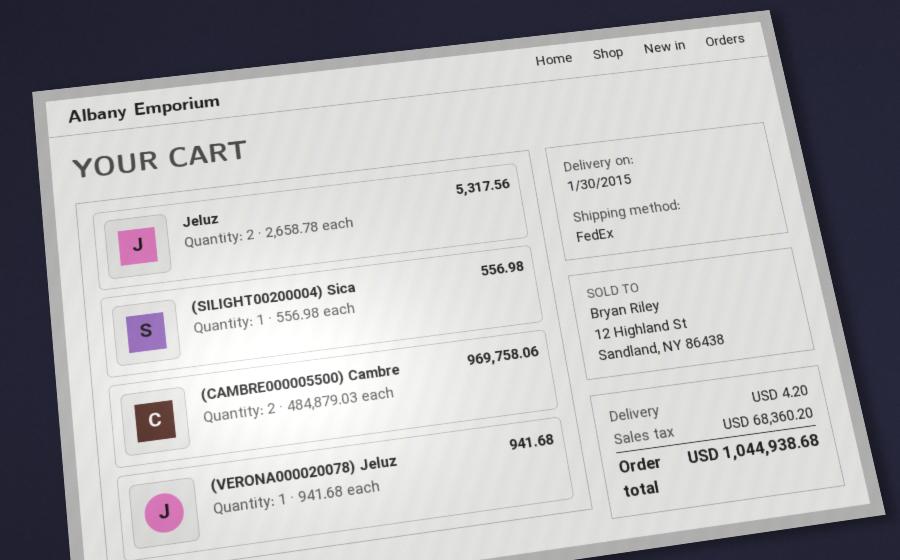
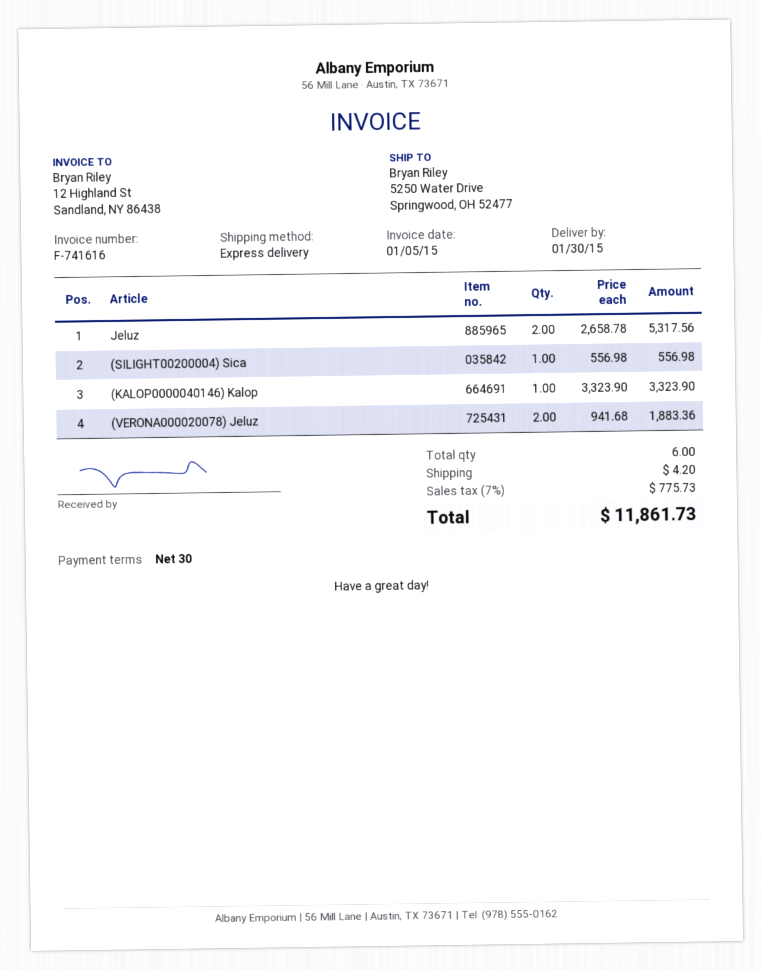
shipping method: FedEx -> express
(CAMBRE000005500) Cambre: 2 x 484879.03 = 969758.06 -> none
(VERONA000020078) Jeluz: 1 x 941.68 = 941.68 -> 2 x 941.68 = 1883.36
(KALOP0000040146) Kalop: none -> 1 x 3323.90 = 3323.90
tax: 68360.20 -> 775.73
total: 1044938.68 -> 11861.73

